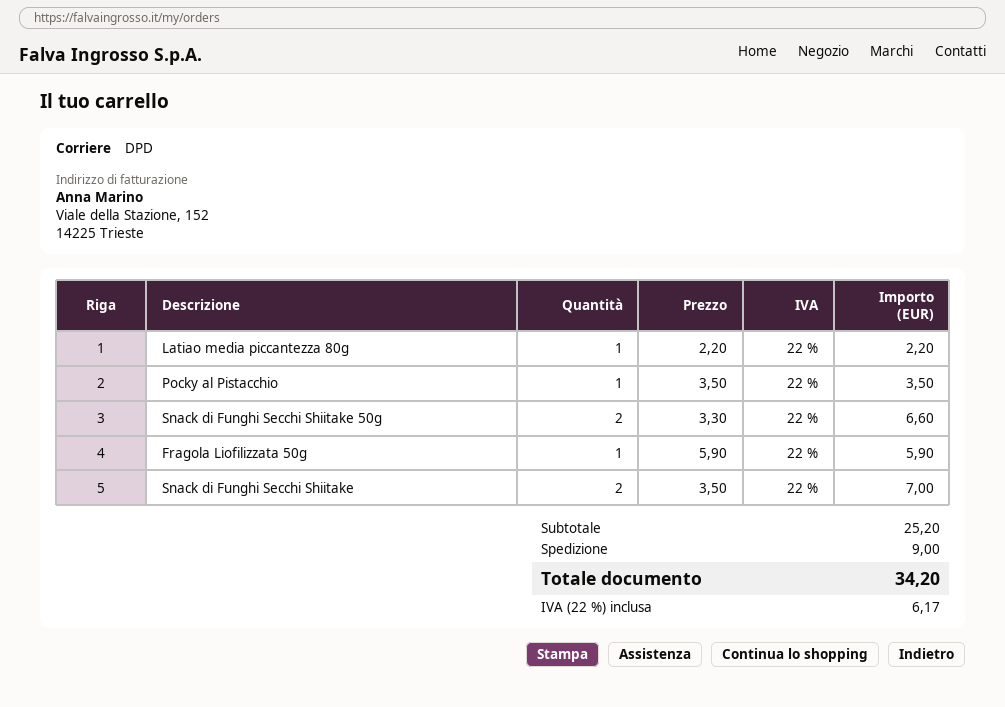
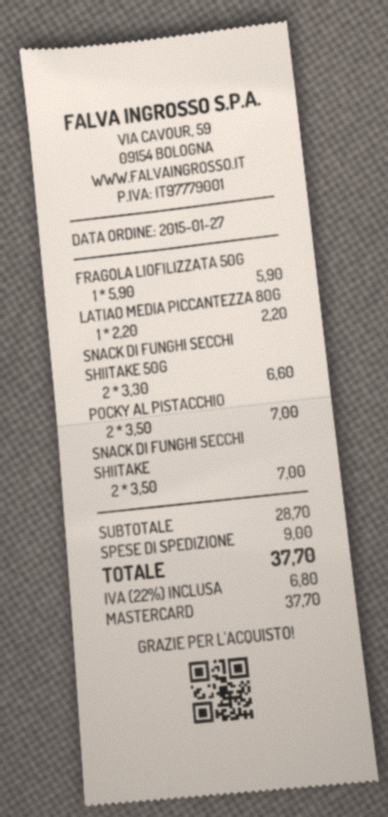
Pocky al Pistacchio: 1 x 3.50 = 3.50 -> 2 x 3.50 = 7.00
subtotal: 25.20 -> 28.70
tax: 22% = 6.17 -> 22% = 6.80
total: 34.20 -> 37.70

